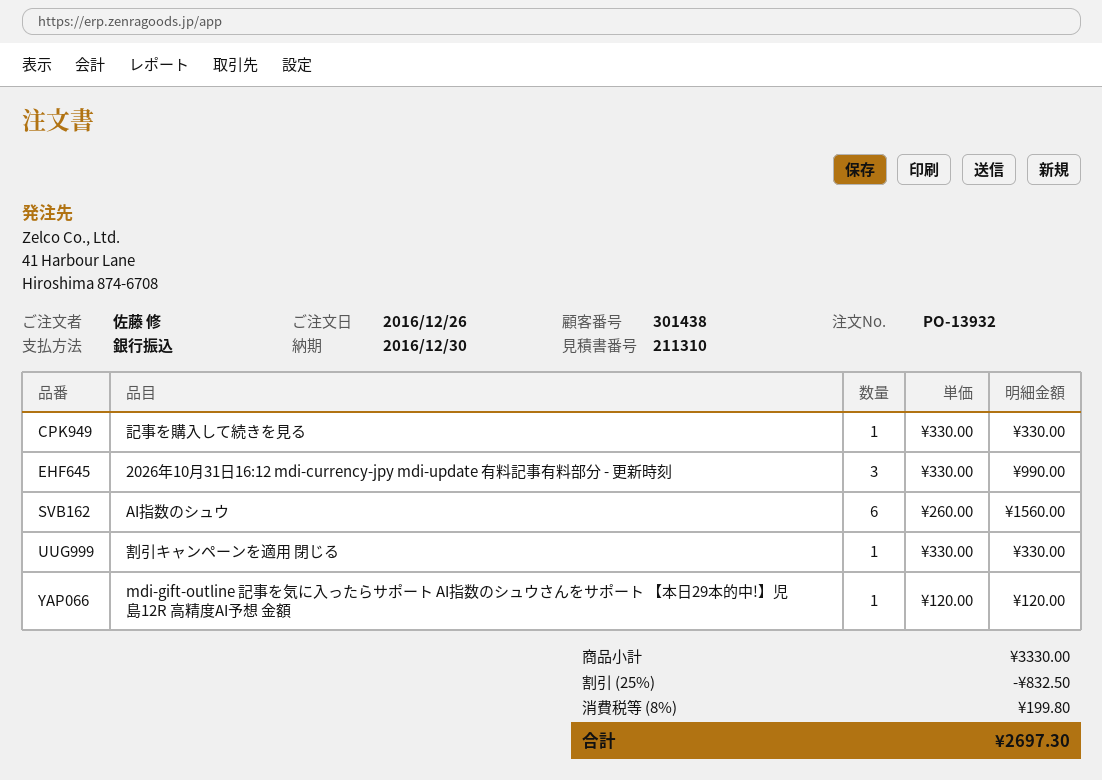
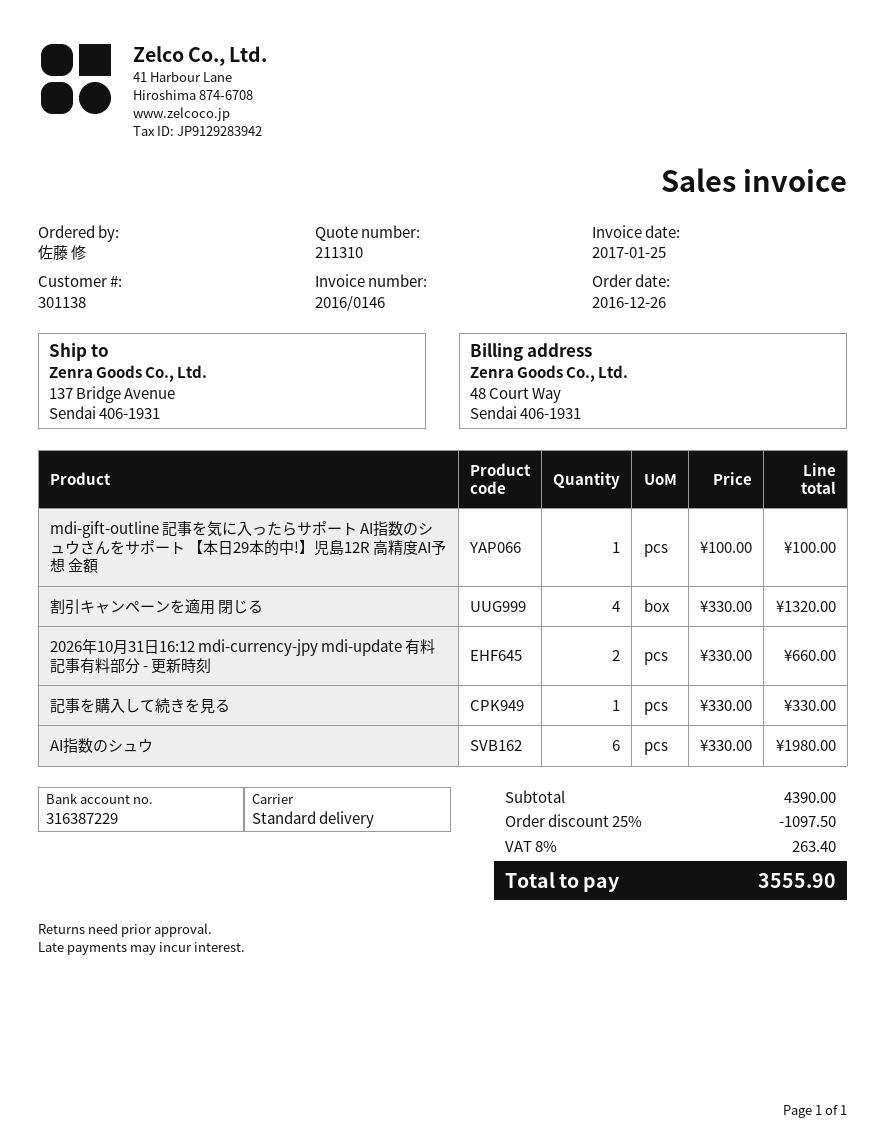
customer number: 301438 -> 301138
2026年10月31日16:12 mdi-currency-jpy mdi-update 有料記事有料部分 - 更新時刻: 3 x 330.00 = 990.00 -> 2 x 330.00 = 660.00
AI指数のシュウ: 6 x 260.00 = 1560.00 -> 6 x 330.00 = 1980.00
割引キャンペーンを適用 閉じる: 1 x 330.00 = 330.00 -> 4 x 330.00 = 1320.00
mdi-gift-outline 記事を気に入ったらサポート AI指数のシュウさんをサポート 【本日29本的中!】児島12R 高精度AI予想 金額: 1 x 120.00 = 120.00 -> 1 x 100.00 = 100.00
subtotal: 3330.00 -> 4390.00
discount: 25% = 832.50 -> 25% = 1097.50
tax: 8% = 199.80 -> 8% = 263.40
total: 2697.30 -> 3555.90

